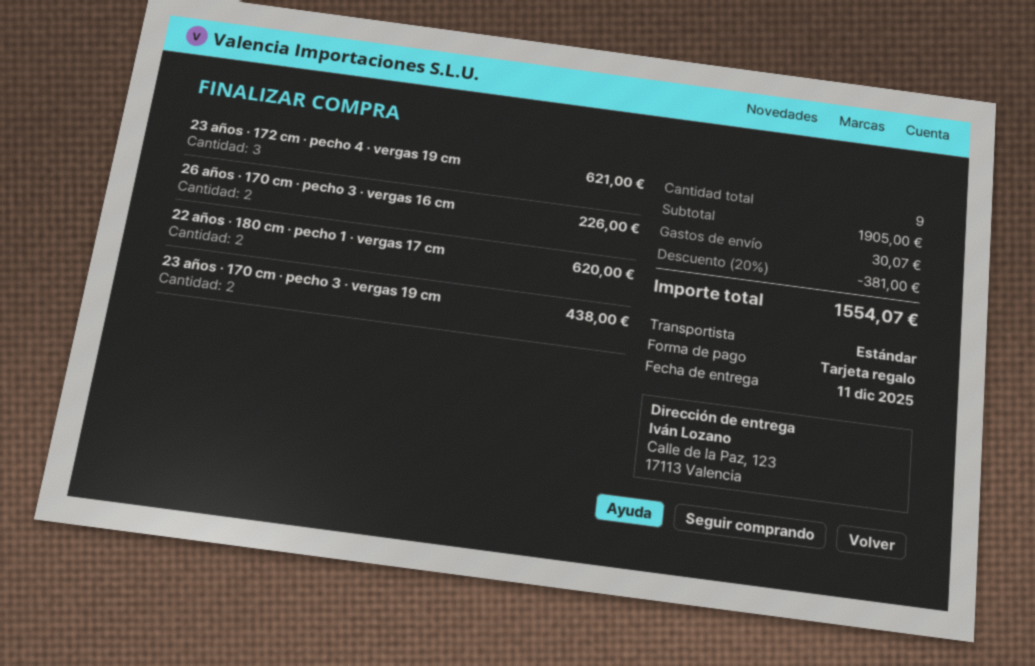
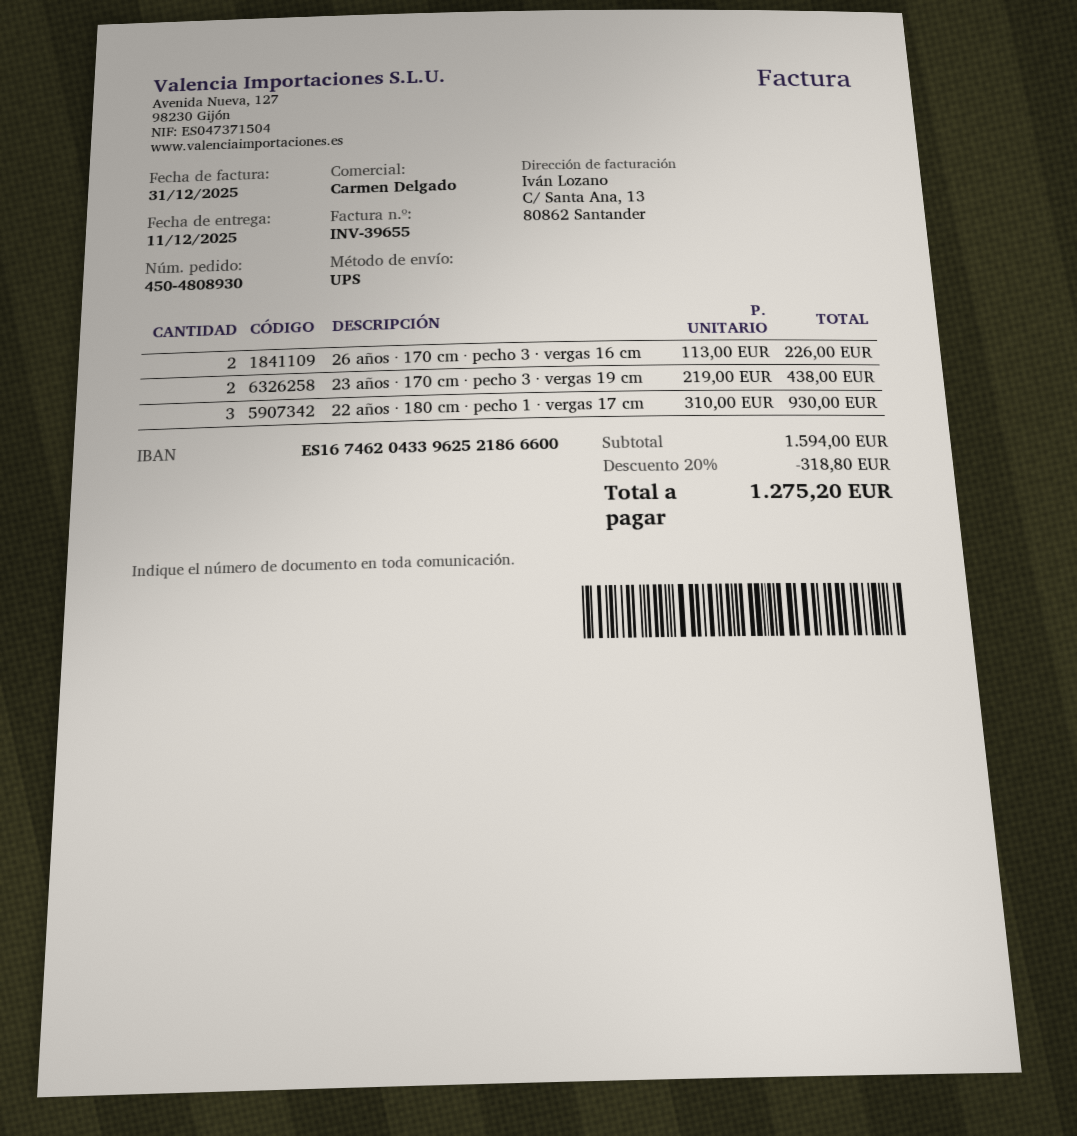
shipping method: standard -> UPS
23 años · 172 cm · pecho 4 · vergas 19 cm: 3 for 621.00 -> none
22 años · 180 cm · pecho 1 · vergas 17 cm: 2 for 620.00 -> 3 for 930.00
subtotal: 1905.00 -> 1594.00
discount: 20% = 381.00 -> 20% = 318.80
shipping: 30.07 -> none
total: 1554.07 -> 1275.20

